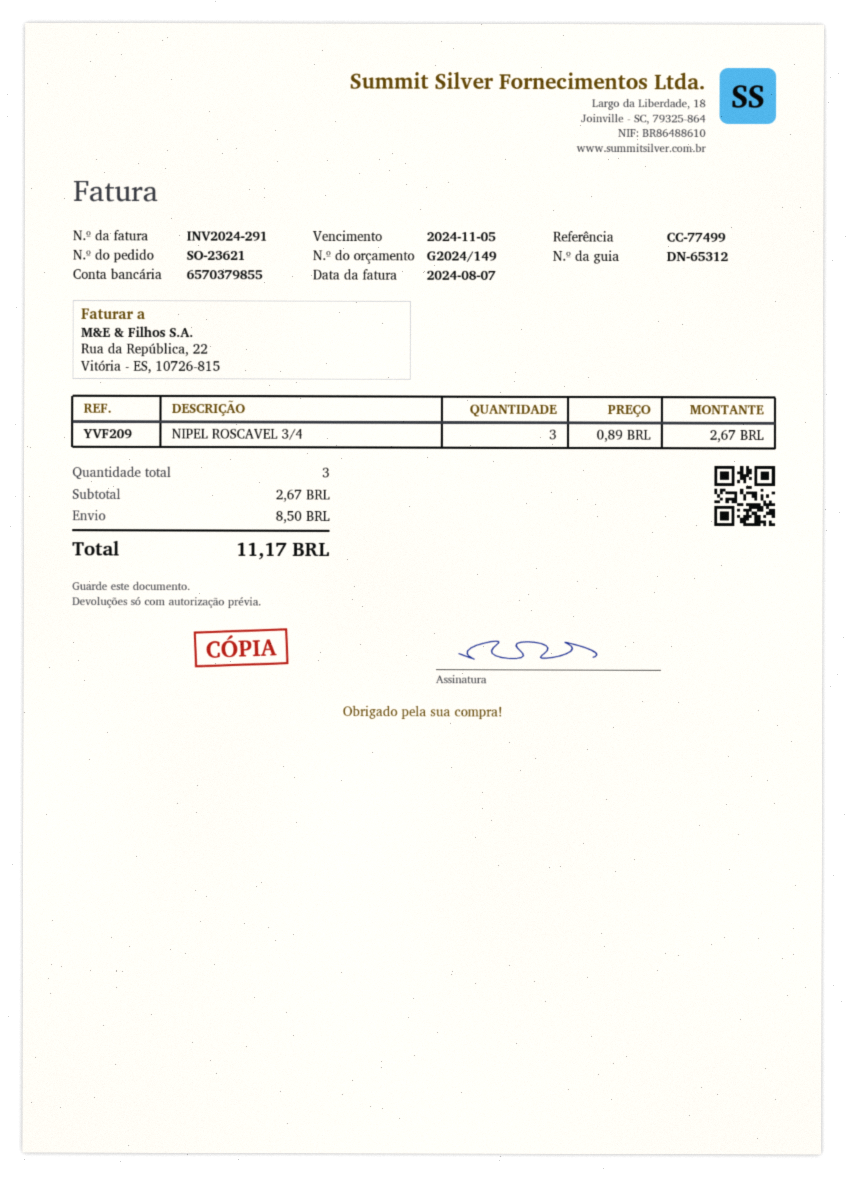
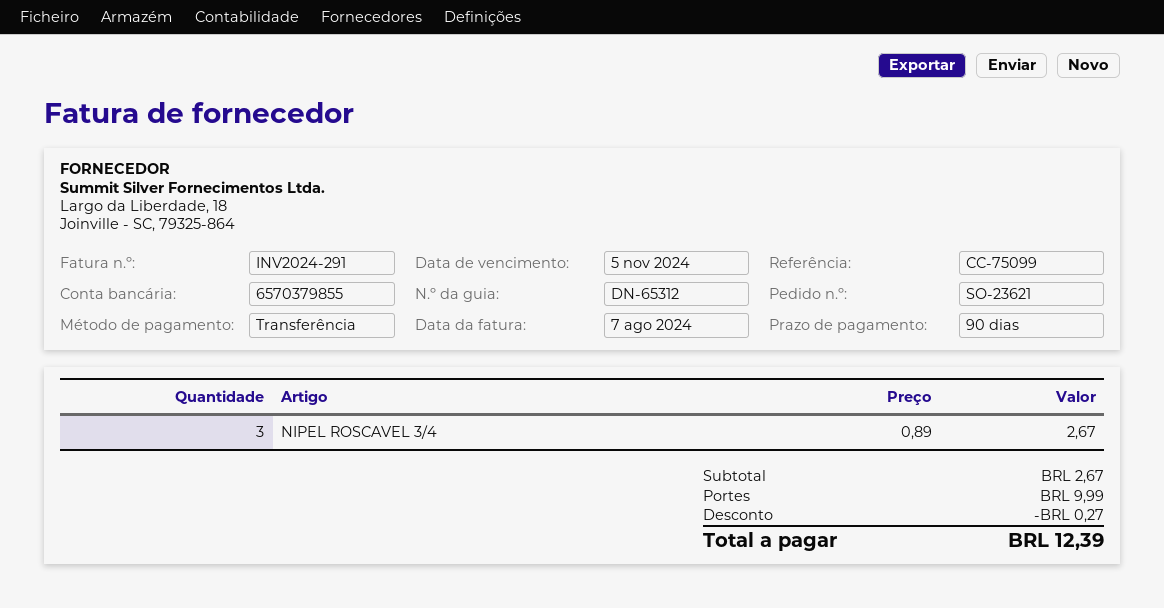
reference: CC-77499 -> CC-75099
discount: none -> 0.27
shipping: 8.50 -> 9.99
total: 11.17 -> 12.39

